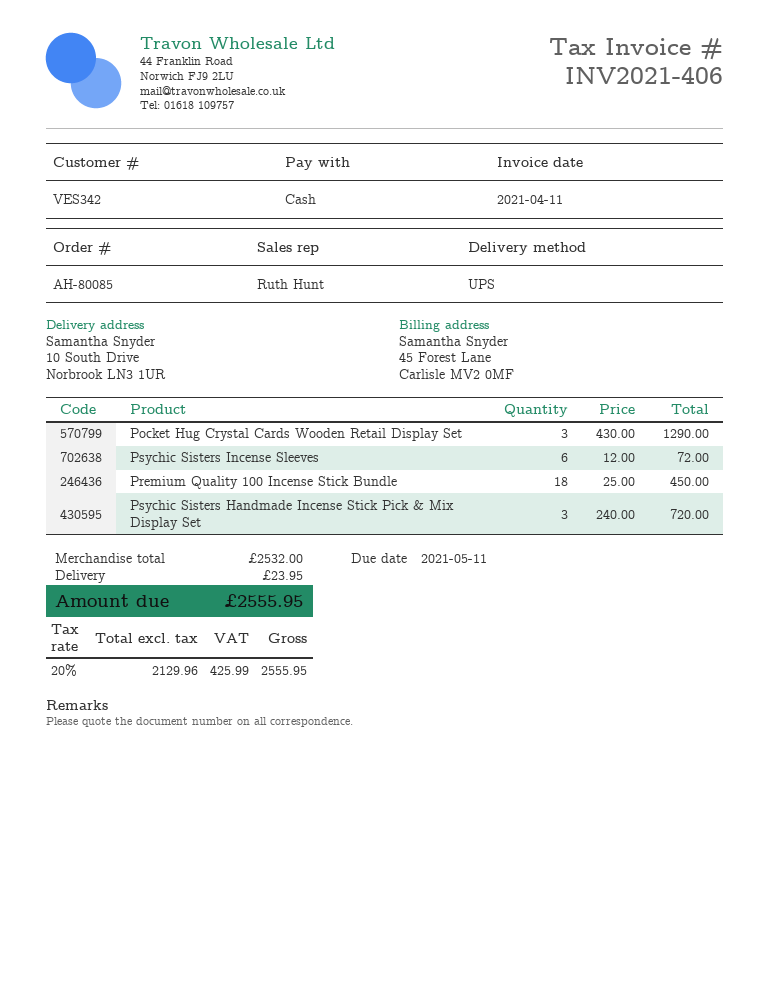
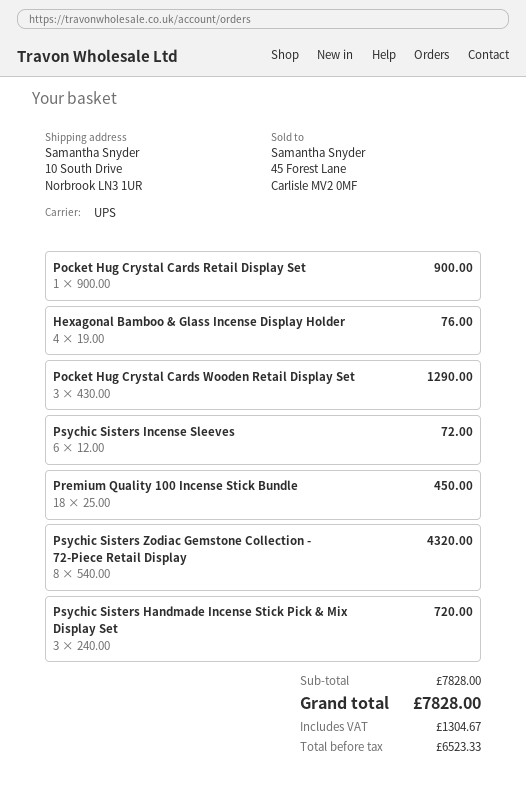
Pocket Hug Crystal Cards Retail Display Set: none -> 1 x 900.00 = 900.00
Hexagonal Bamboo & Glass Incense Display Holder: none -> 4 x 19.00 = 76.00
Psychic Sisters Zodiac Gemstone Collection - 72-Piece Retail Display: none -> 8 x 540.00 = 4320.00
subtotal: 2532.00 -> 7828.00
shipping: 23.95 -> none
net: 2129.96 -> 6523.33
tax: 425.99 -> 1304.67
total: 2555.95 -> 7828.00

